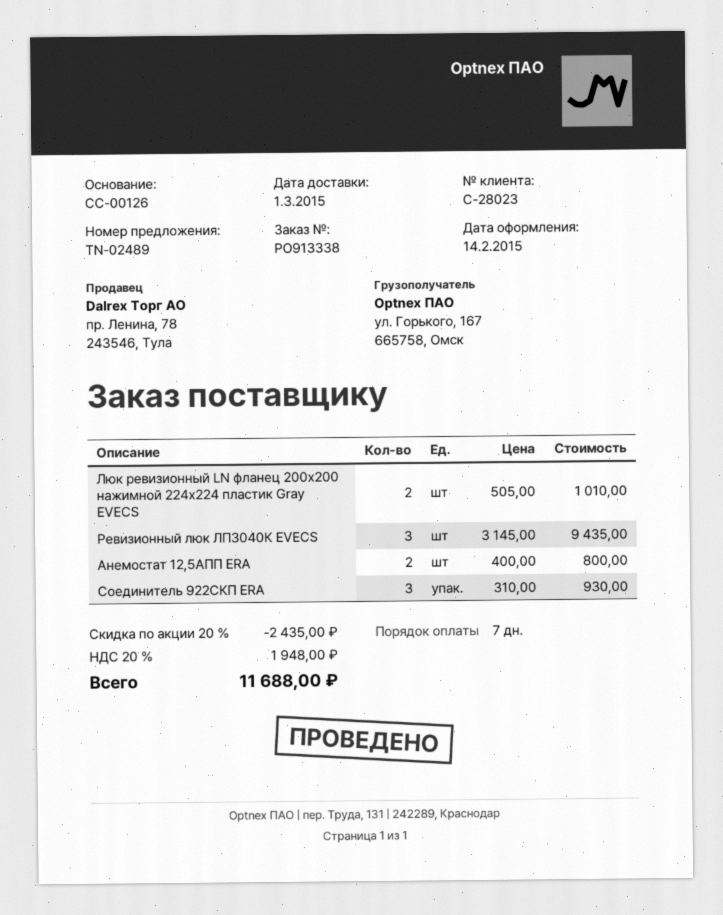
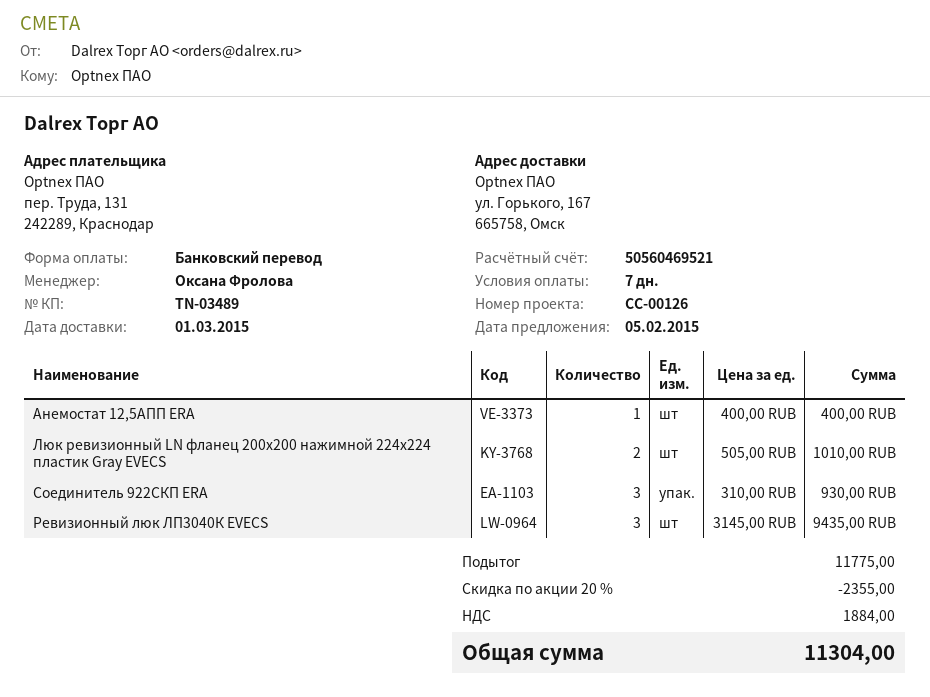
quote number: TN-02489 -> TN-03489
Анемостат 12,5АПП ERA: 2 x 400.00 = 800.00 -> 1 x 400.00 = 400.00
discount: 20% = 2435.00 -> 20% = 2355.00
tax: 1948.00 -> 1884.00
total: 11688.00 -> 11304.00

